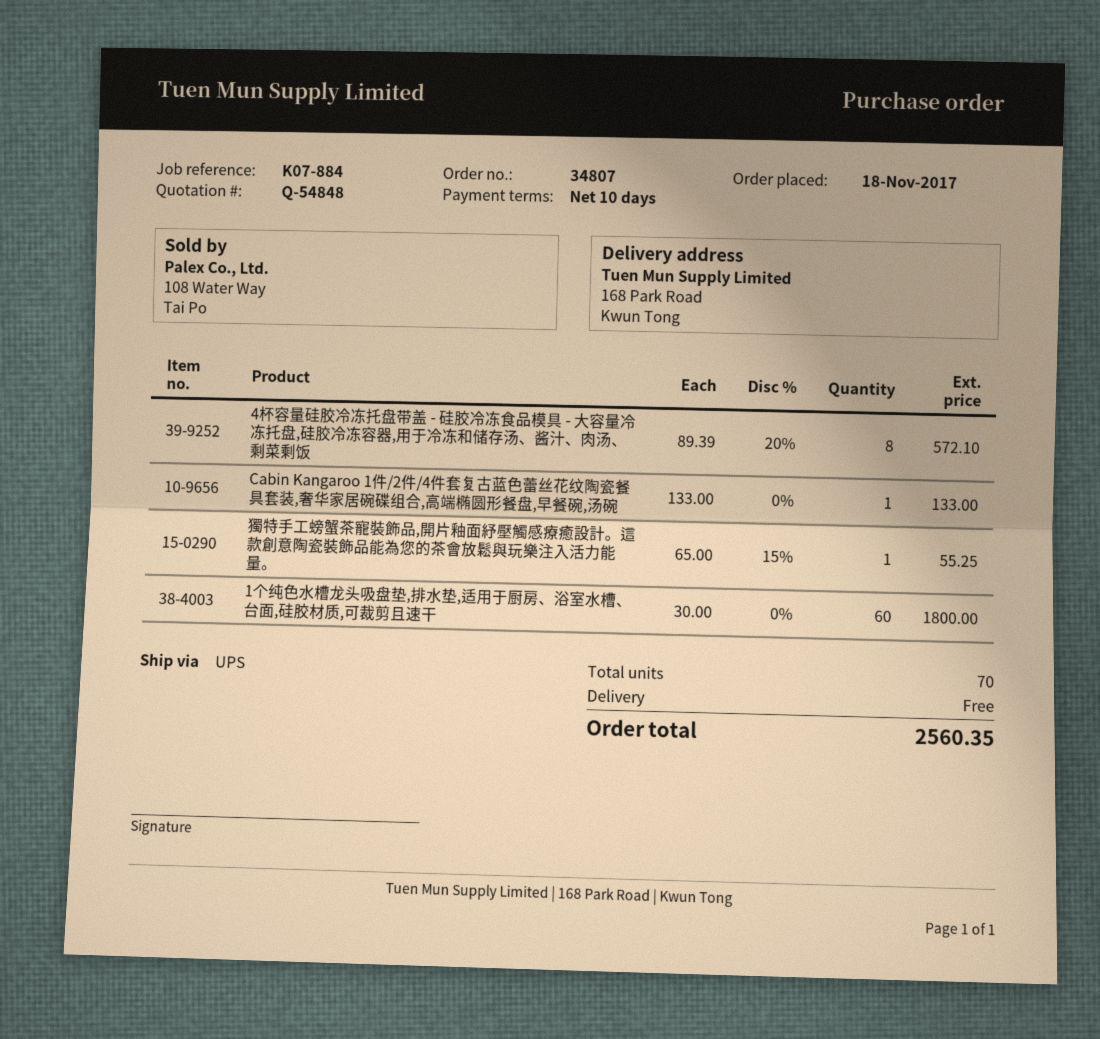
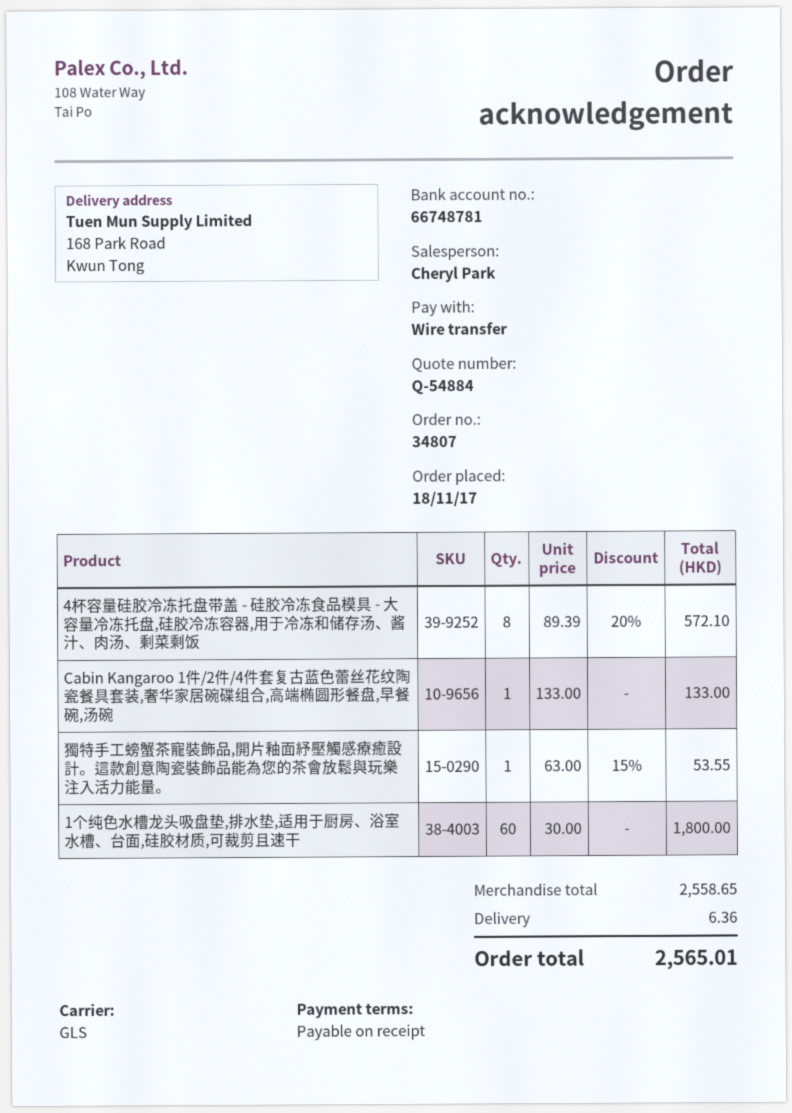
quote number: Q-54848 -> Q-54884
payment terms: 10 days -> on receipt
shipping method: UPS -> GLS
獨特手工螃蟹茶寵裝飾品,開片釉面紓壓觸感療癒設計。這款創意陶瓷裝飾品能為您的茶會放鬆與玩樂注入活力能量。: 1 x 65.00 - 15% = 55.25 -> 1 x 63.00 - 15% = 53.55
shipping: 0.00 -> 6.36
total: 2560.35 -> 2565.01

